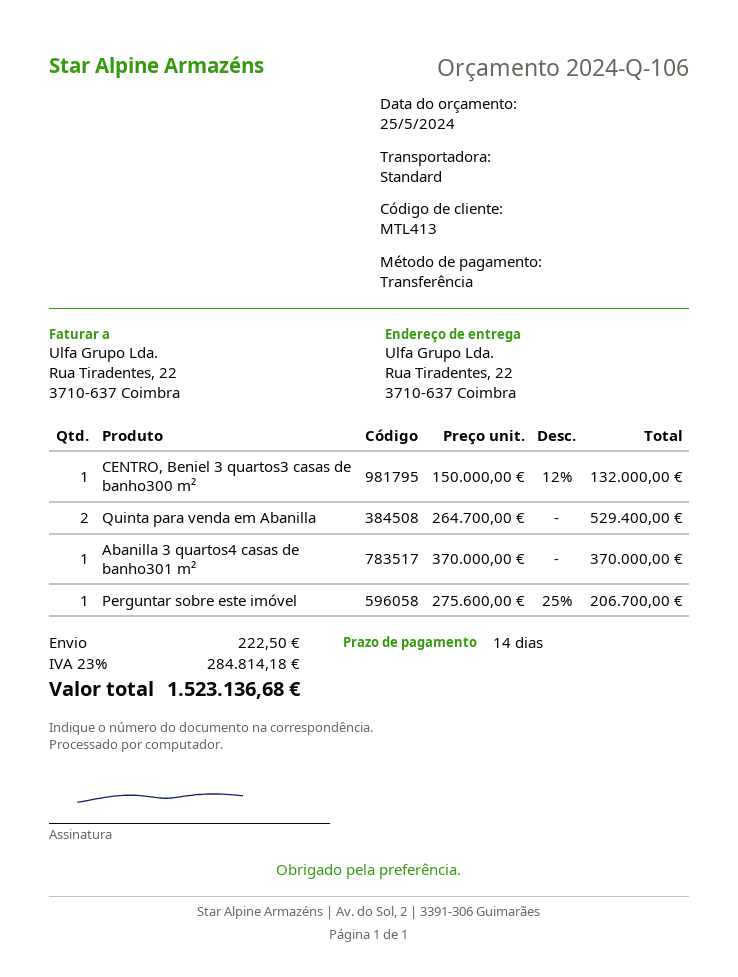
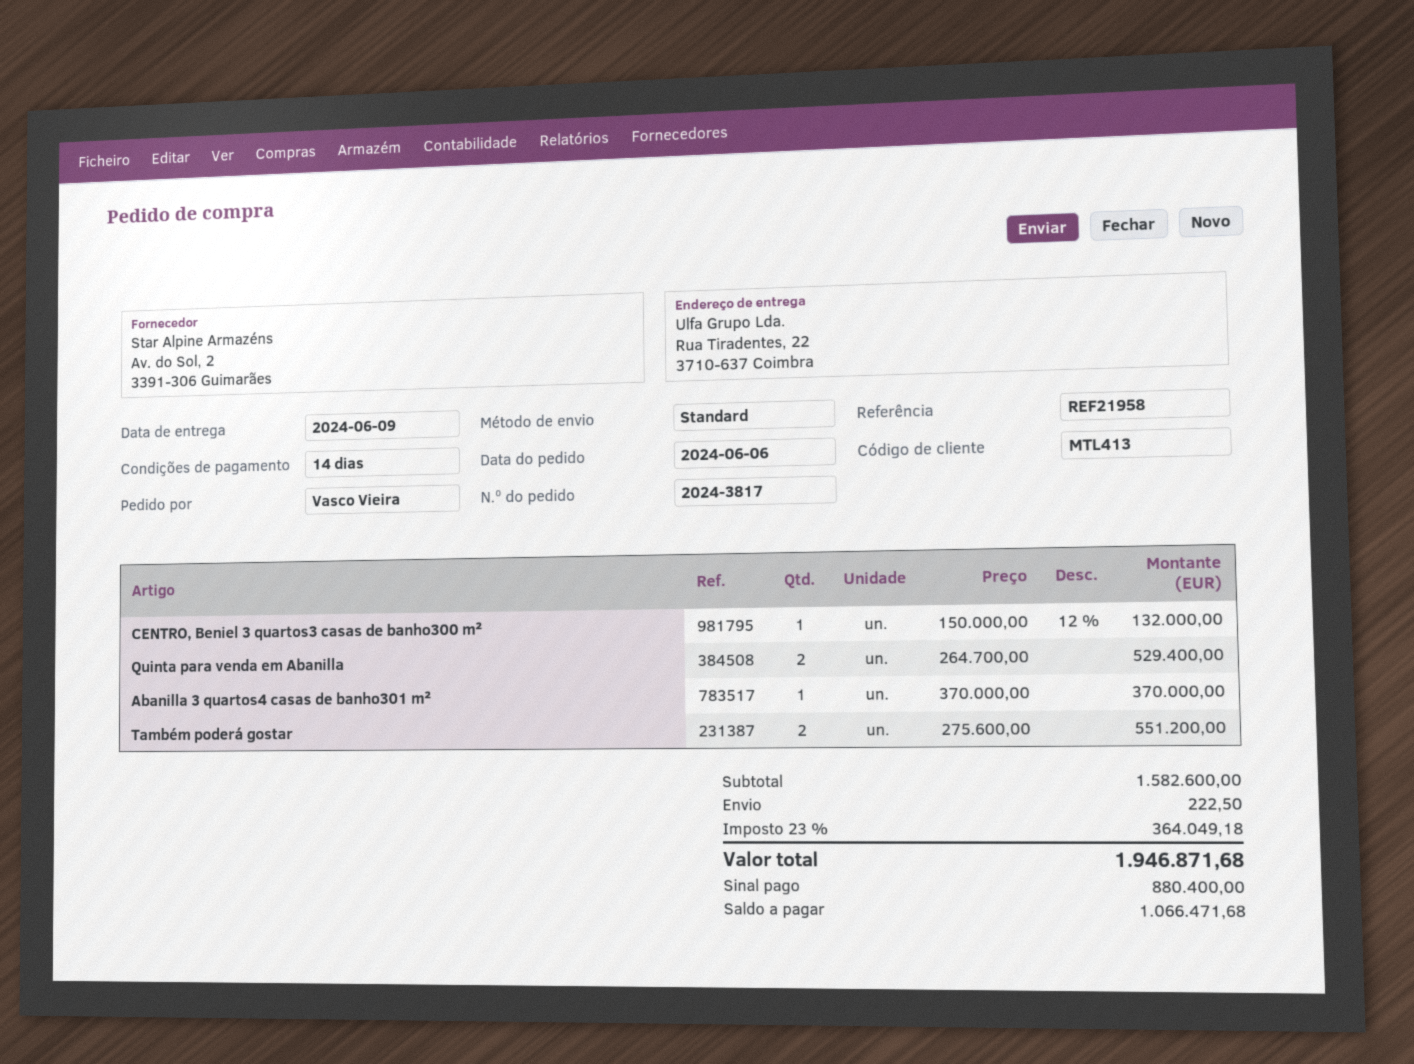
Perguntar sobre este imóvel: 1 x 275600.00 - 25% = 206700.00 -> none
Também poderá gostar: none -> 2 x 275600.00 = 551200.00
tax: 23% = 284814.18 -> 23% = 364049.18
total: 1523136.68 -> 1946871.68

